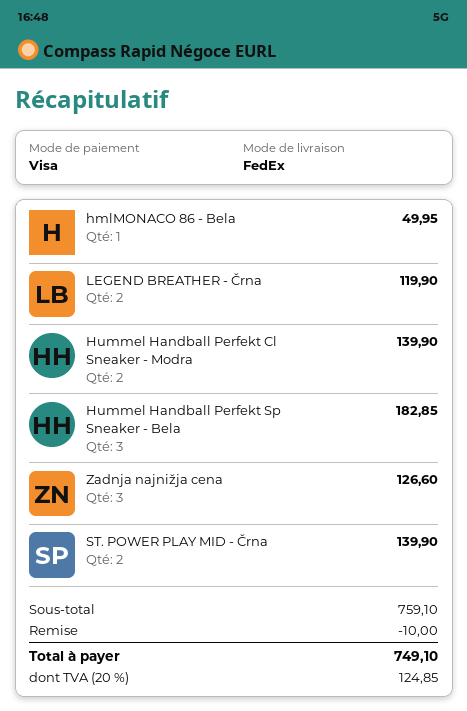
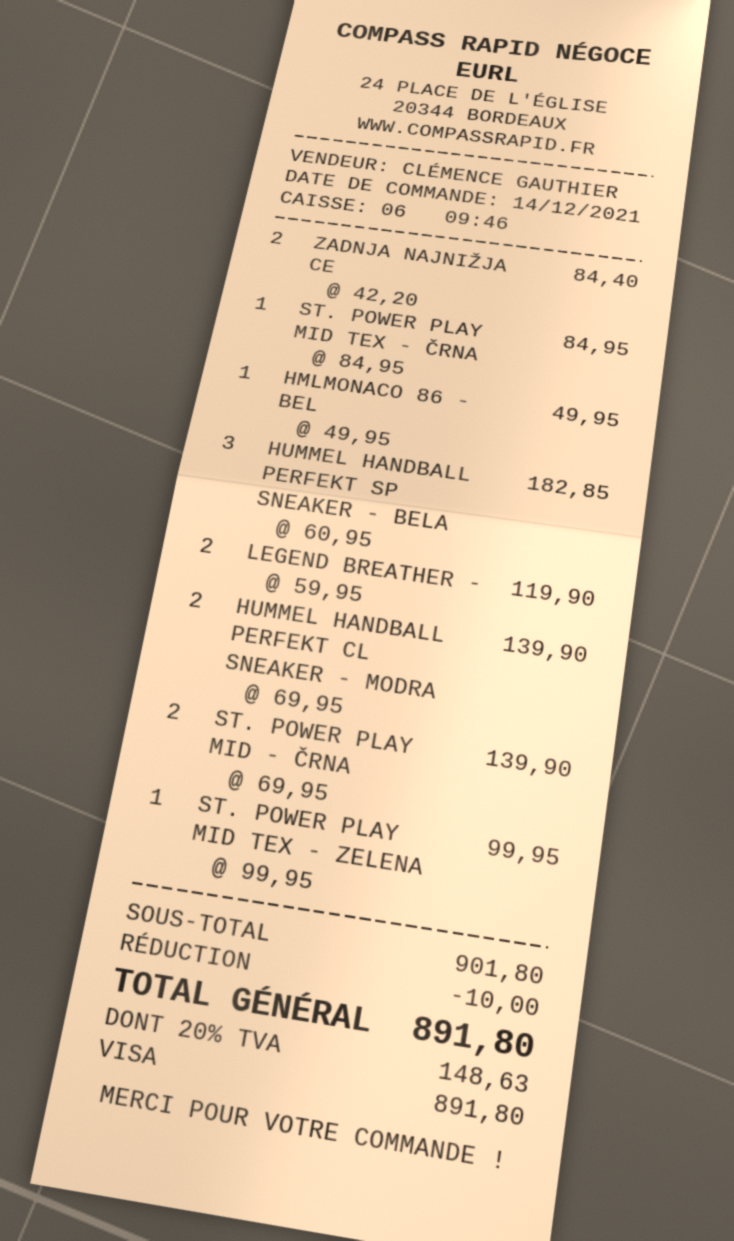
Zadnja najnižja cena: 3 for 126.60 -> 2 for 84.40
ST. POWER PLAY MID TEX - ČRNA: none -> 1 for 84.95
ST. POWER PLAY MID TEX - ZELENA: none -> 1 for 99.95
subtotal: 759.10 -> 901.80
tax: 20% = 124.85 -> 20% = 148.63
total: 749.10 -> 891.80

